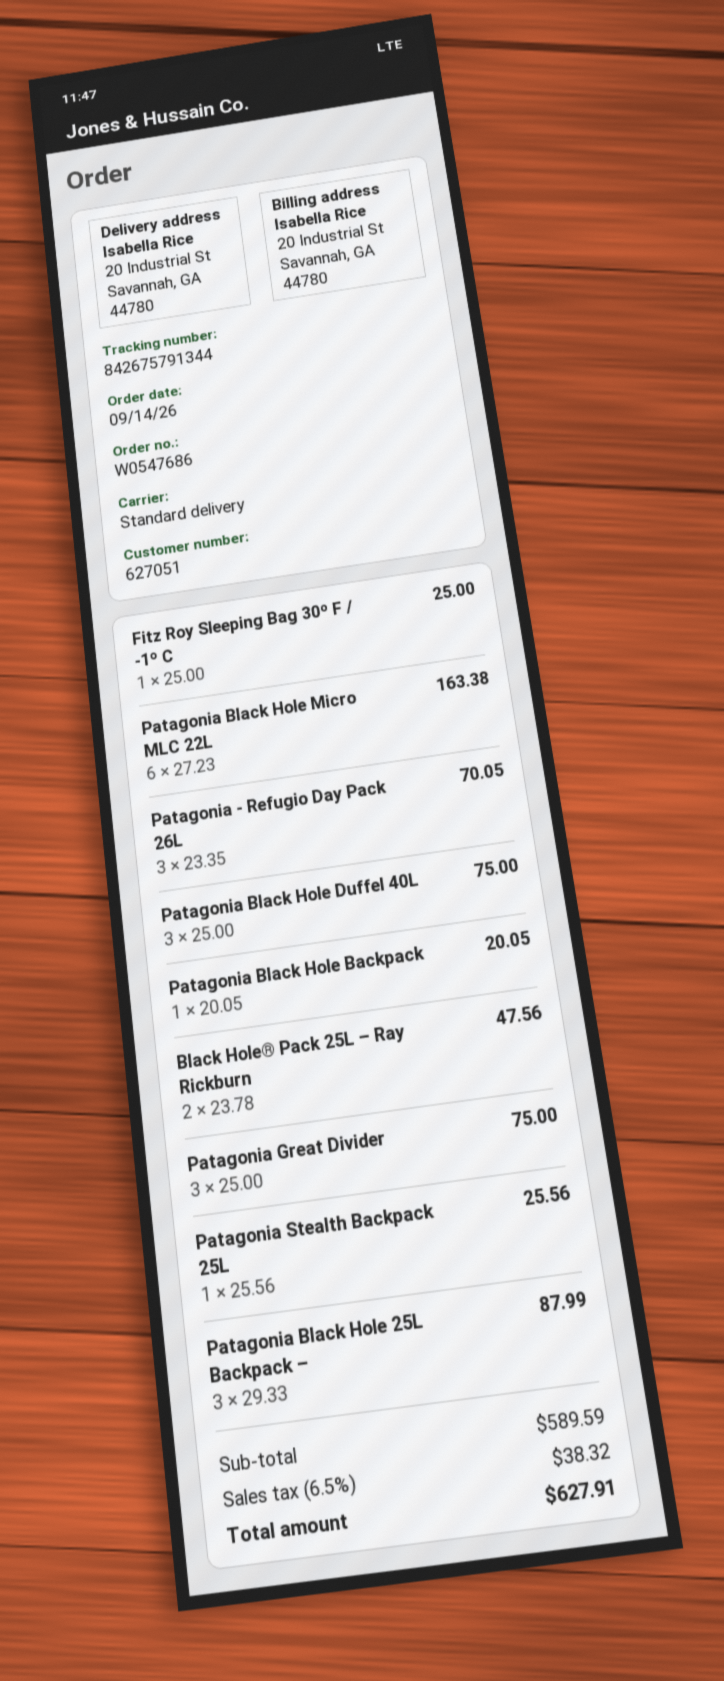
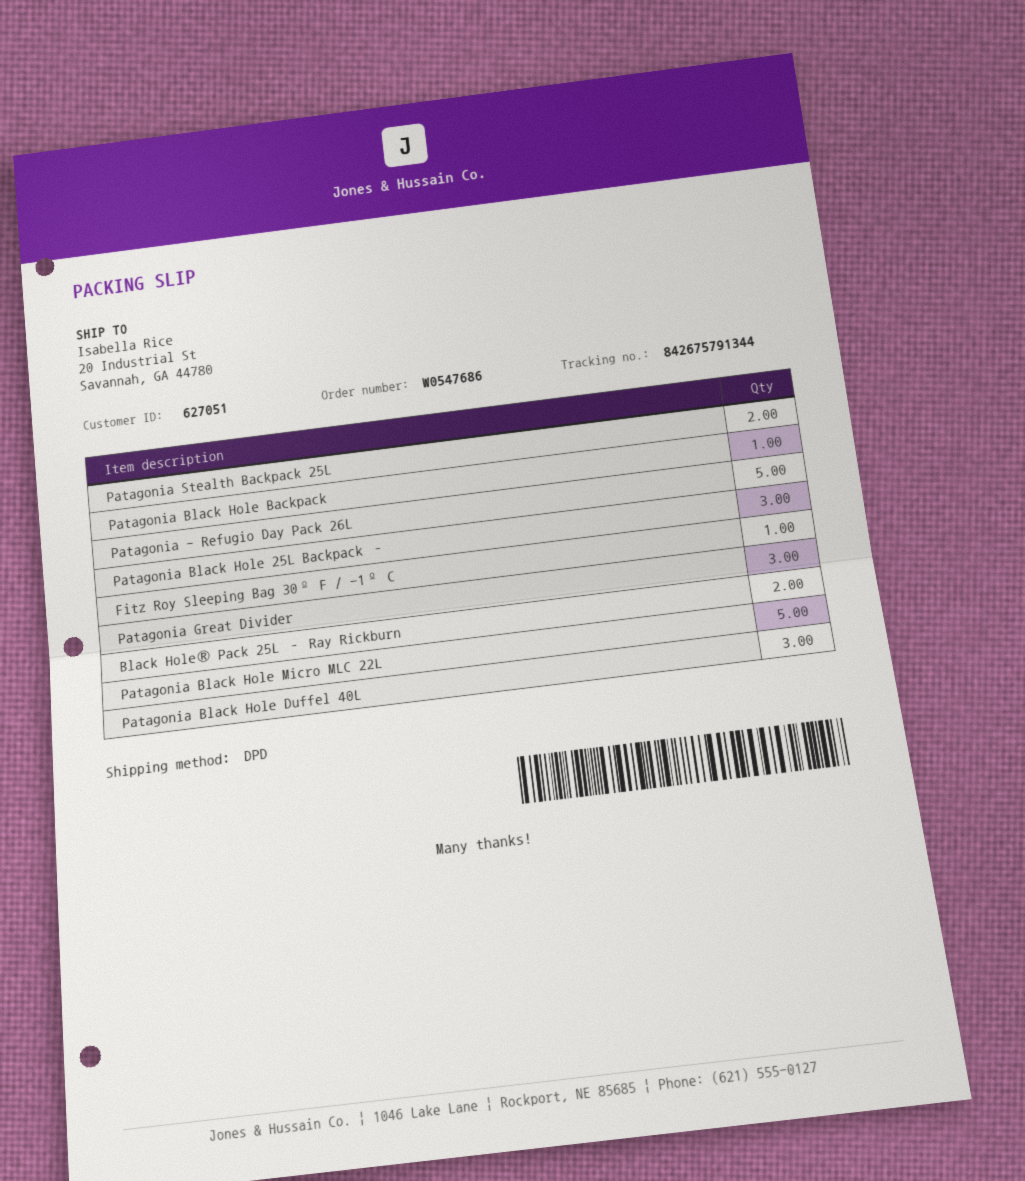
shipping method: standard -> DPD
Patagonia Black Hole Micro MLC 22L: 6 -> 5
Patagonia - Refugio Day Pack 26L: 3 -> 5
Patagonia Stealth Backpack 25L: 1 -> 2

